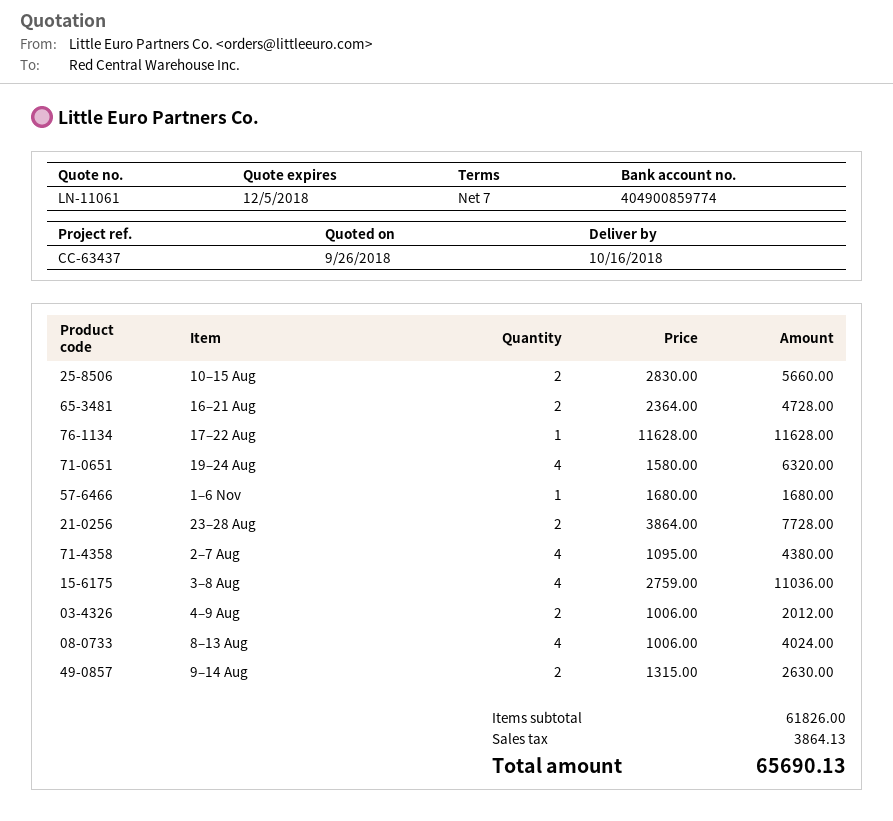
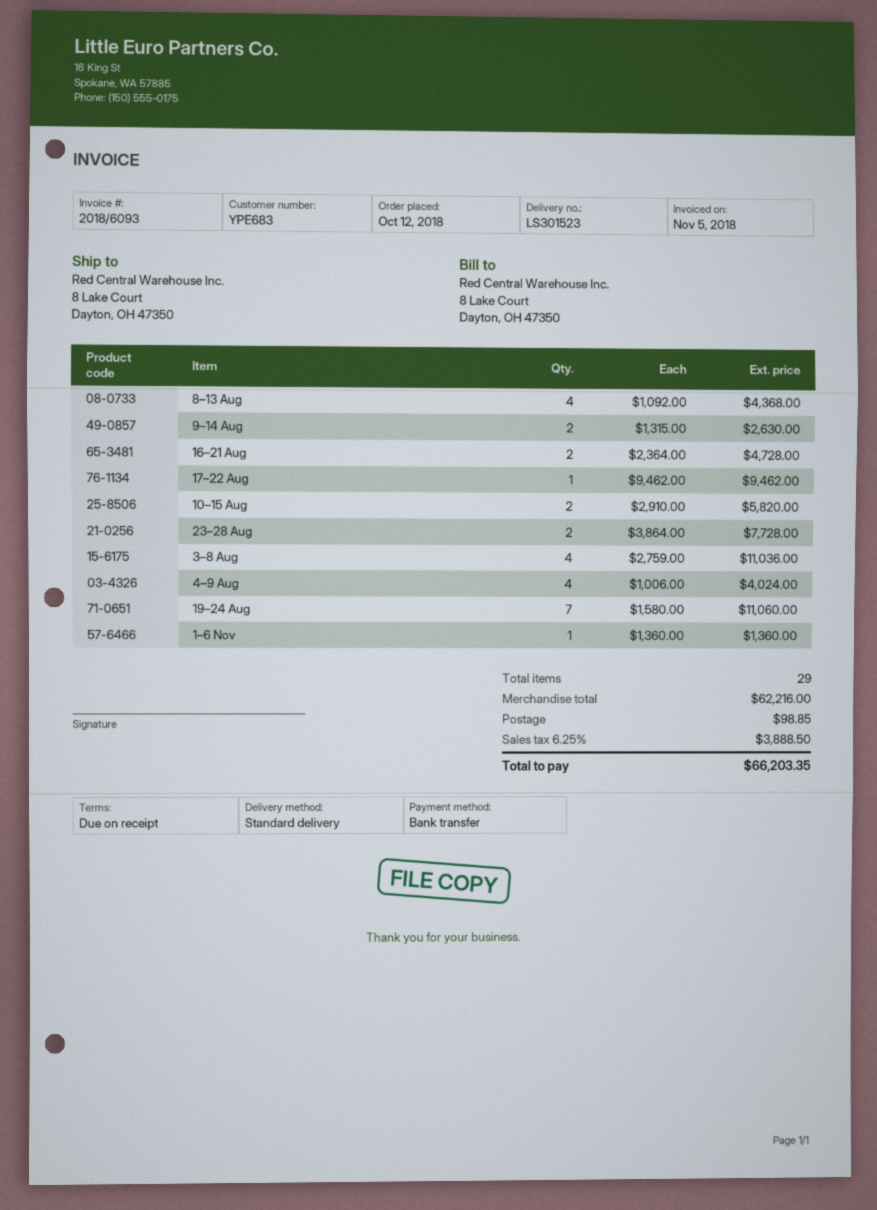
payment terms: 7 days -> on receipt
10–15 Aug: 2 x 2830.00 = 5660.00 -> 2 x 2910.00 = 5820.00
17–22 Aug: 1 x 11628.00 = 11628.00 -> 1 x 9462.00 = 9462.00
19–24 Aug: 4 x 1580.00 = 6320.00 -> 7 x 1580.00 = 11060.00
1–6 Nov: 1 x 1680.00 = 1680.00 -> 1 x 1360.00 = 1360.00
2–7 Aug: 4 x 1095.00 = 4380.00 -> none
4–9 Aug: 2 x 1006.00 = 2012.00 -> 4 x 1006.00 = 4024.00
8–13 Aug: 4 x 1006.00 = 4024.00 -> 4 x 1092.00 = 4368.00
subtotal: 61826.00 -> 62216.00
shipping: none -> 98.85
tax: 3864.13 -> 3888.50
total: 65690.13 -> 66203.35

